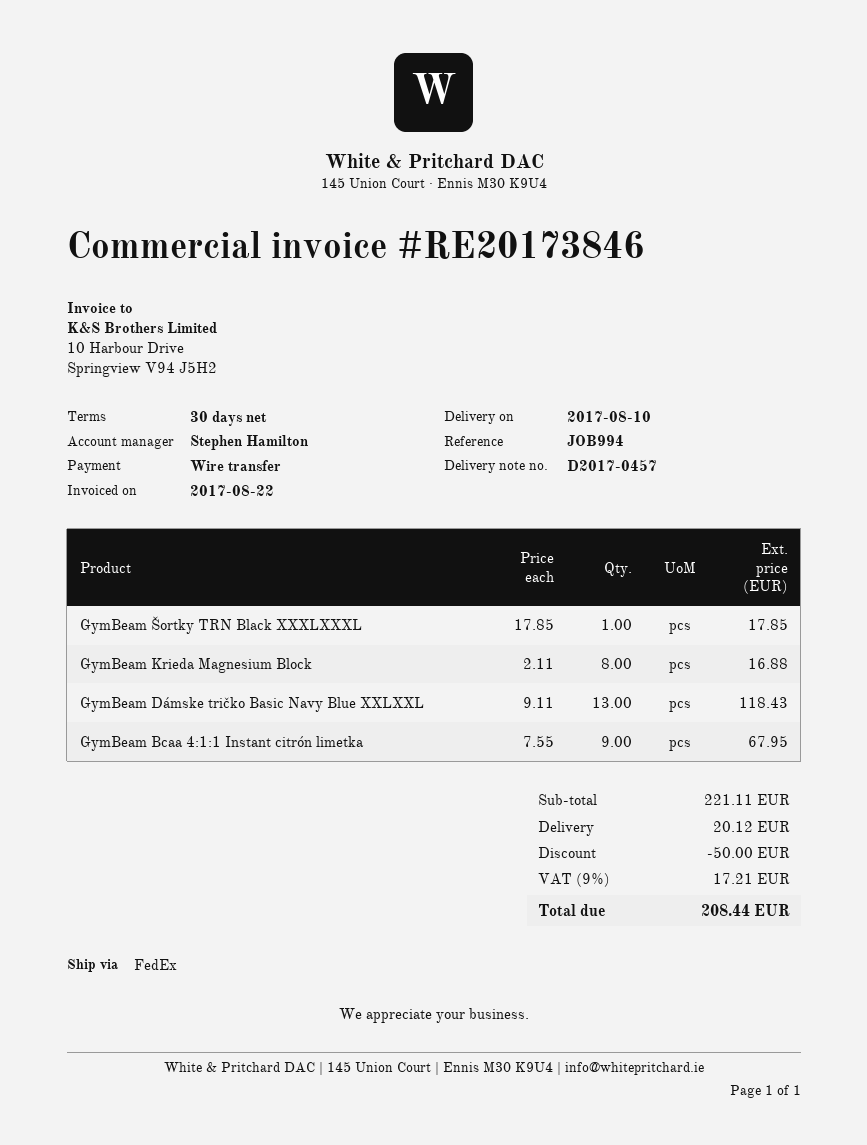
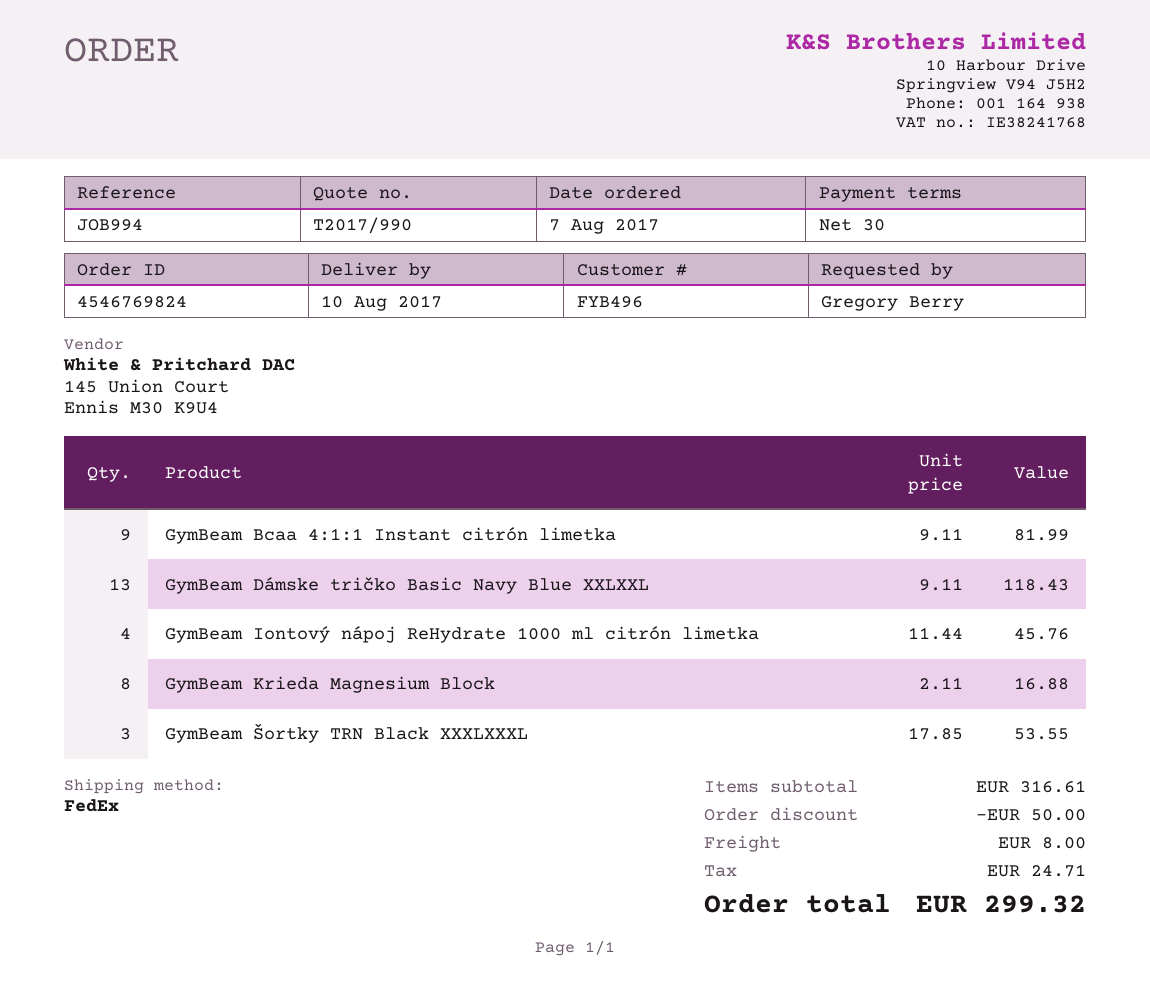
GymBeam Šortky TRN Black XXXLXXXL: 1 x 17.85 = 17.85 -> 3 x 17.85 = 53.55
GymBeam Bcaa 4:1:1 Instant citrón limetka: 9 x 7.55 = 67.95 -> 9 x 9.11 = 81.99
GymBeam Iontový nápoj ReHydrate 1000 ml citrón limetka: none -> 4 x 11.44 = 45.76
subtotal: 221.11 -> 316.61
shipping: 20.12 -> 8.00
tax: 17.21 -> 24.71
total: 208.44 -> 299.32

